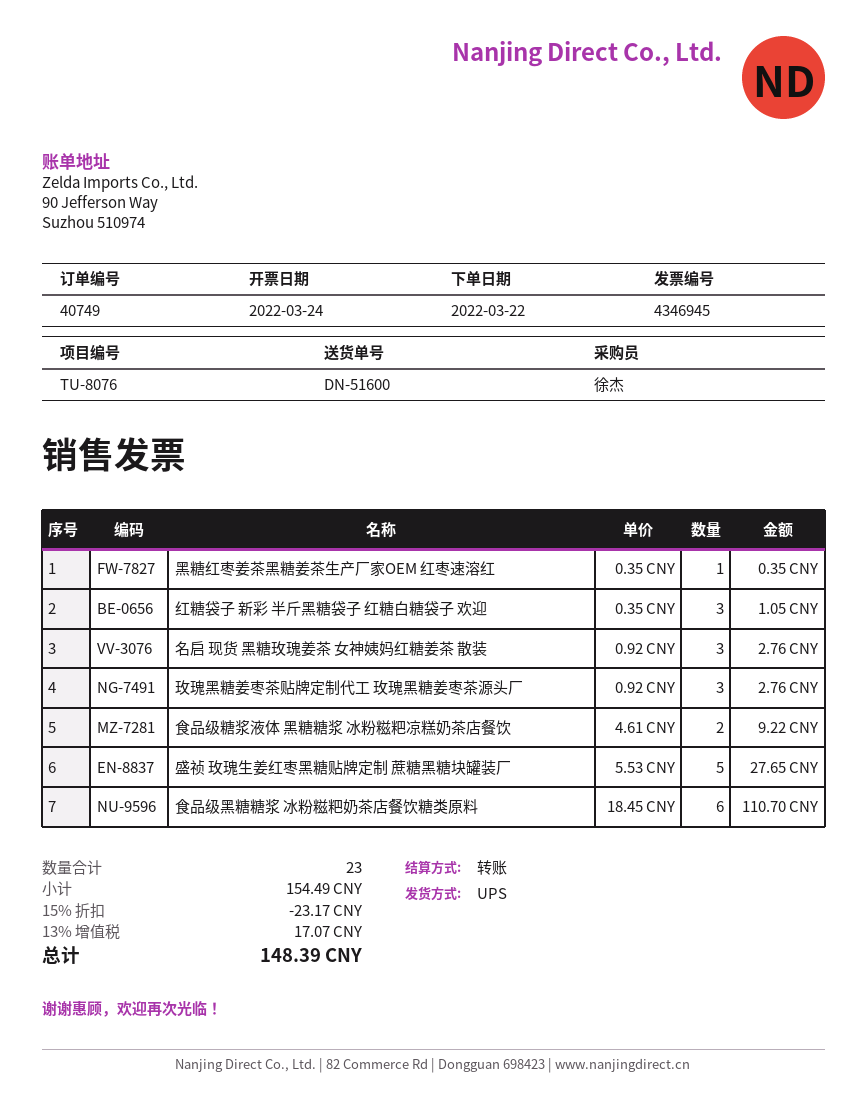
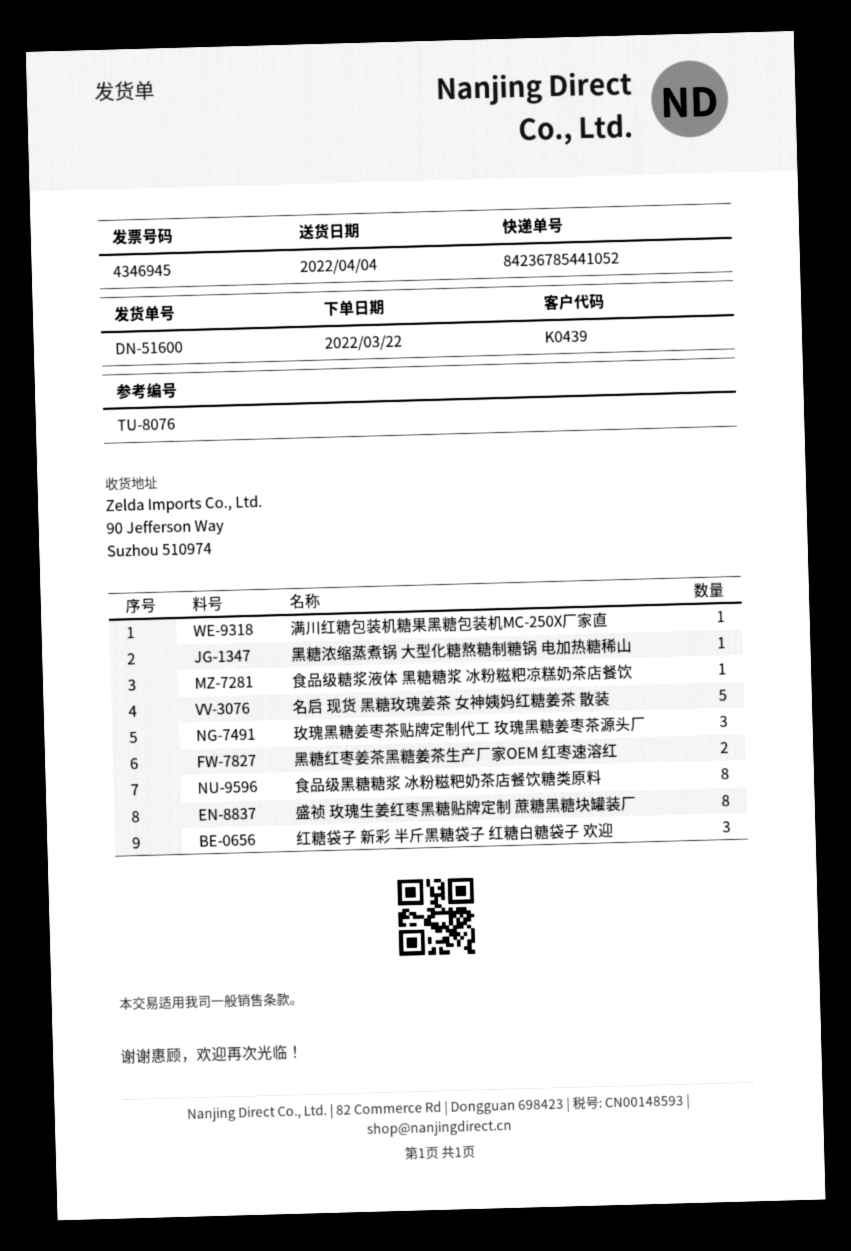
黑糖红枣姜茶黑糖姜茶生产厂家OEM 红枣速溶红: 1 -> 2
名启 现货 黑糖玫瑰姜茶 女神姨妈红糖姜茶 散装: 3 -> 5
食品级糖浆液体 黑糖糖浆 冰粉糍粑凉糕奶茶店餐饮: 2 -> 1
盛祯 玫瑰生姜红枣黑糖贴牌定制 蔗糖黑糖块罐装厂: 5 -> 8
食品级黑糖糖浆 冰粉糍粑奶茶店餐饮糖类原料: 6 -> 8
满川红糖包装机糖果黑糖包装机MC-250X厂家直: none -> 1
黑糖浓缩蒸煮锅 大型化糖熬糖制糖锅 电加热糖稀山: none -> 1

